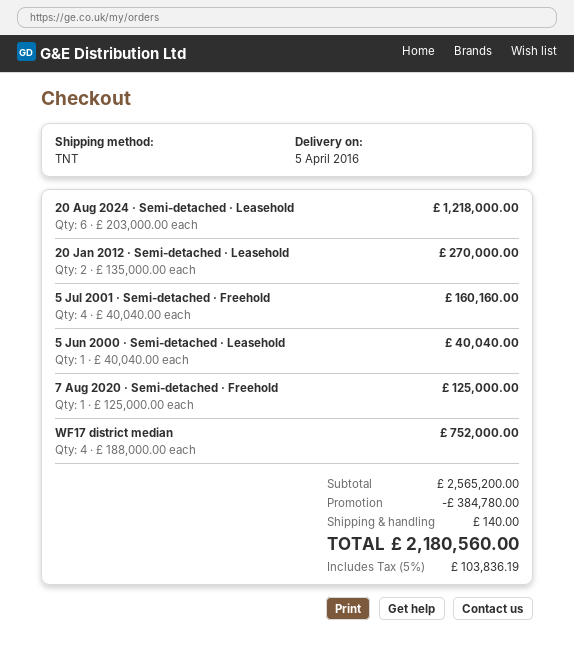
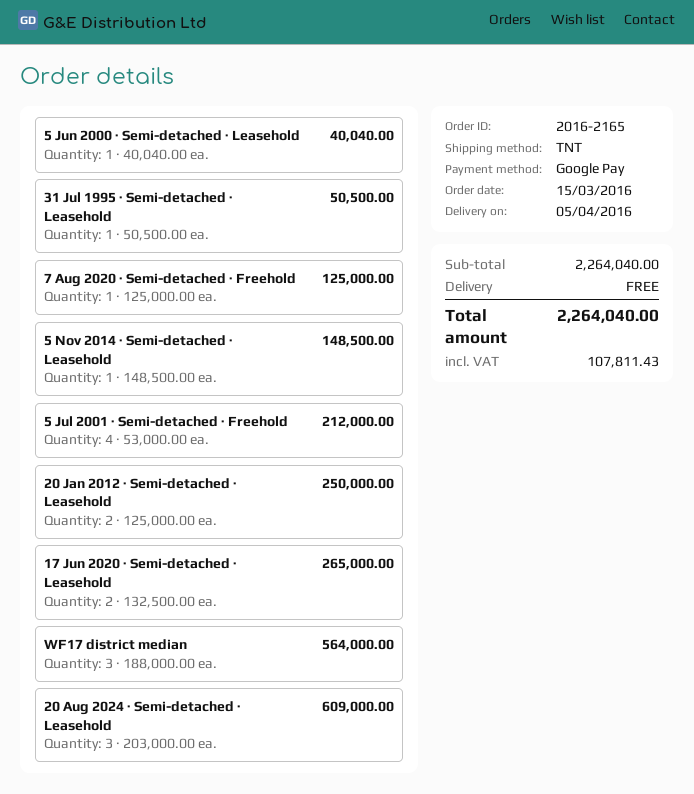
20 Aug 2024 · Semi-detached · Leasehold: 6 x 203000.00 = 1218000.00 -> 3 x 203000.00 = 609000.00
20 Jan 2012 · Semi-detached · Leasehold: 2 x 135000.00 = 270000.00 -> 2 x 125000.00 = 250000.00
5 Jul 2001 · Semi-detached · Freehold: 4 x 40040.00 = 160160.00 -> 4 x 53000.00 = 212000.00
WF17 district median: 4 x 188000.00 = 752000.00 -> 3 x 188000.00 = 564000.00
31 Jul 1995 · Semi-detached · Leasehold: none -> 1 x 50500.00 = 50500.00
5 Nov 2014 · Semi-detached · Leasehold: none -> 1 x 148500.00 = 148500.00
17 Jun 2020 · Semi-detached · Leasehold: none -> 2 x 132500.00 = 265000.00
subtotal: 2565200.00 -> 2264040.00
discount: 384780.00 -> none
shipping: 140.00 -> 0.00
tax: 103836.19 -> 107811.43
total: 2180560.00 -> 2264040.00

